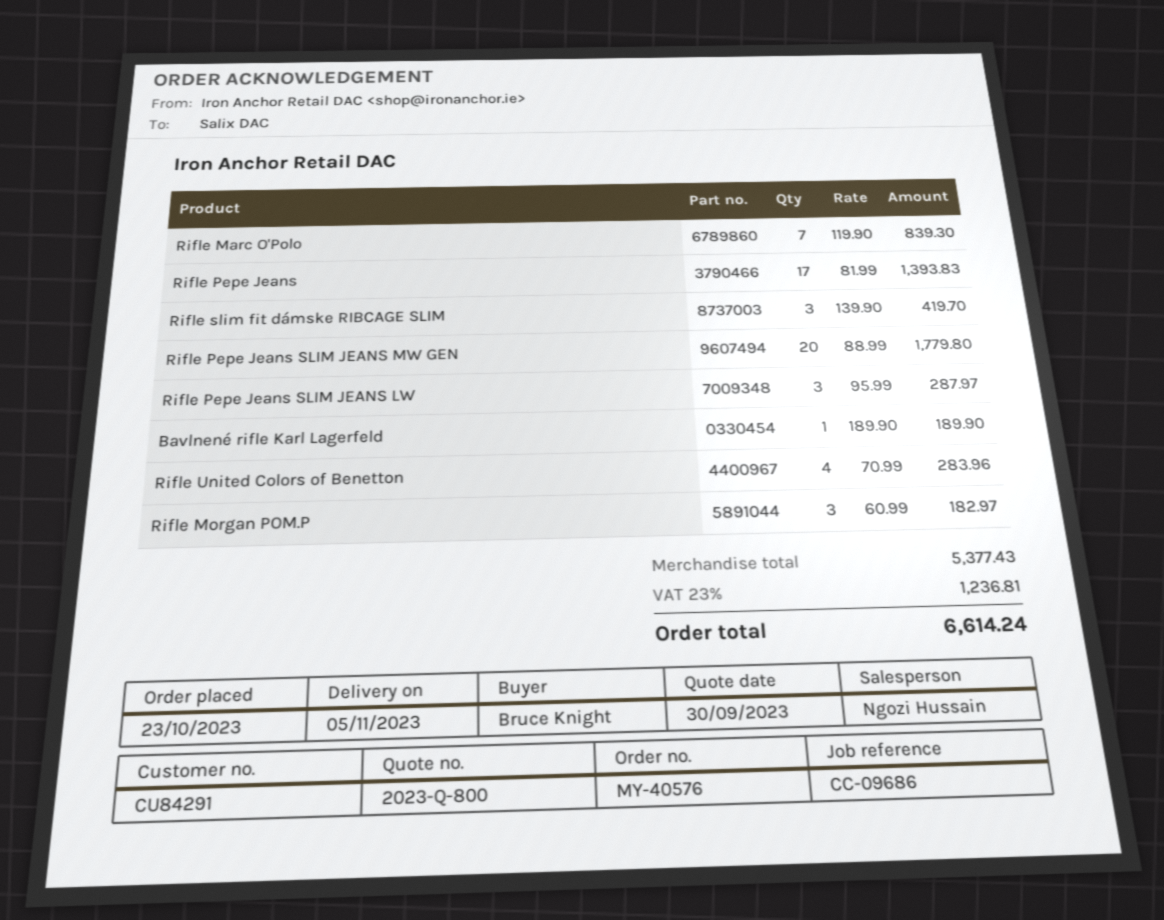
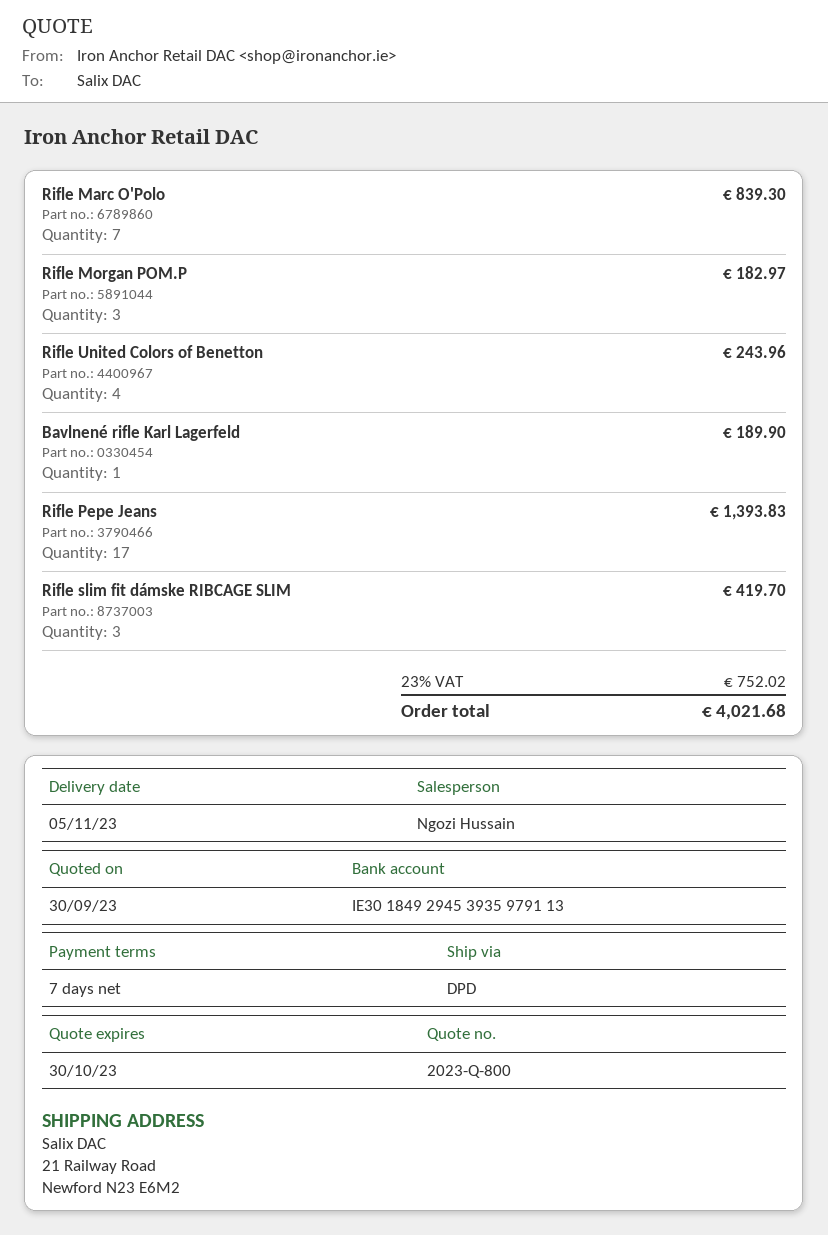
Rifle Pepe Jeans SLIM JEANS MW GEN: 20 for 1779.80 -> none
Rifle Pepe Jeans SLIM JEANS LW: 3 for 287.97 -> none
Rifle United Colors of Benetton: 4 for 283.96 -> 4 for 243.96
tax: 23% = 1236.81 -> 23% = 752.02
total: 6614.24 -> 4021.68

